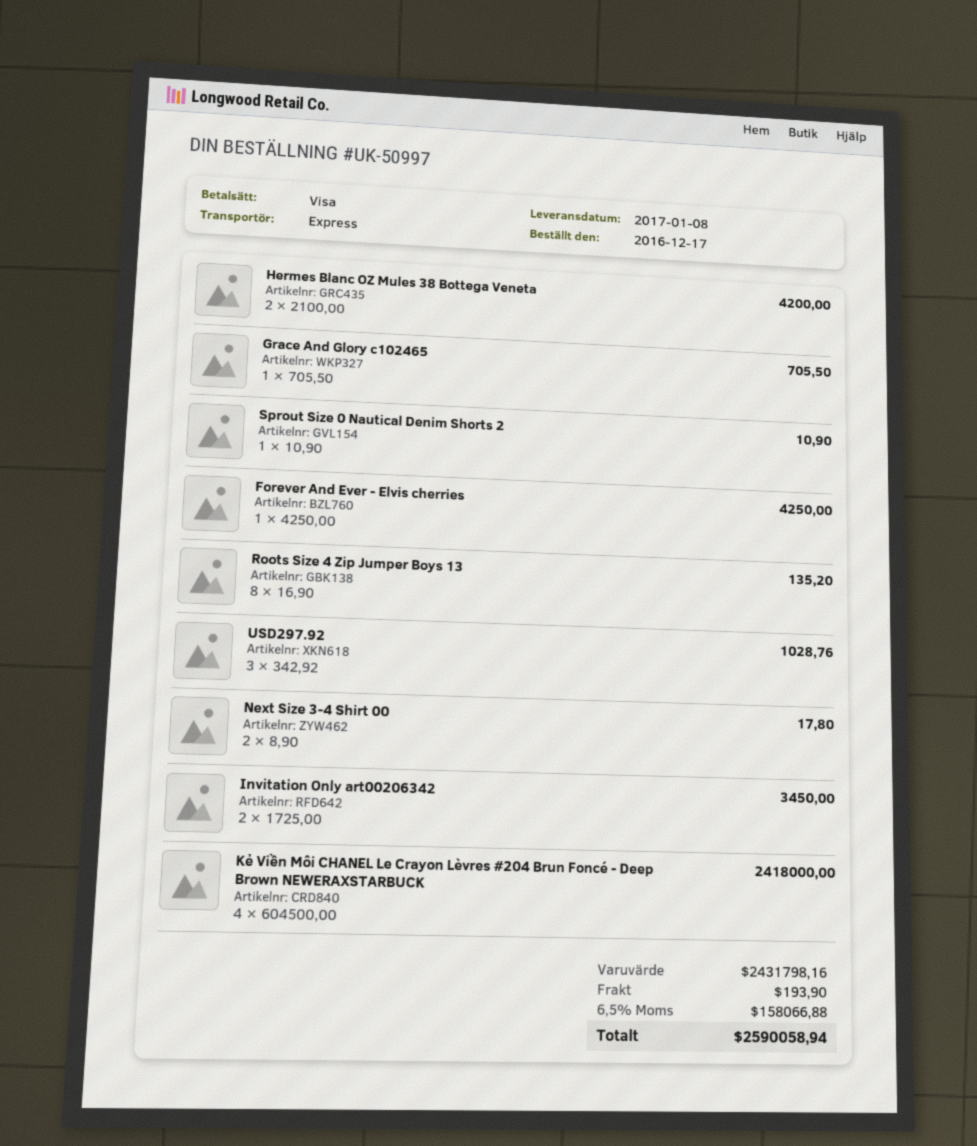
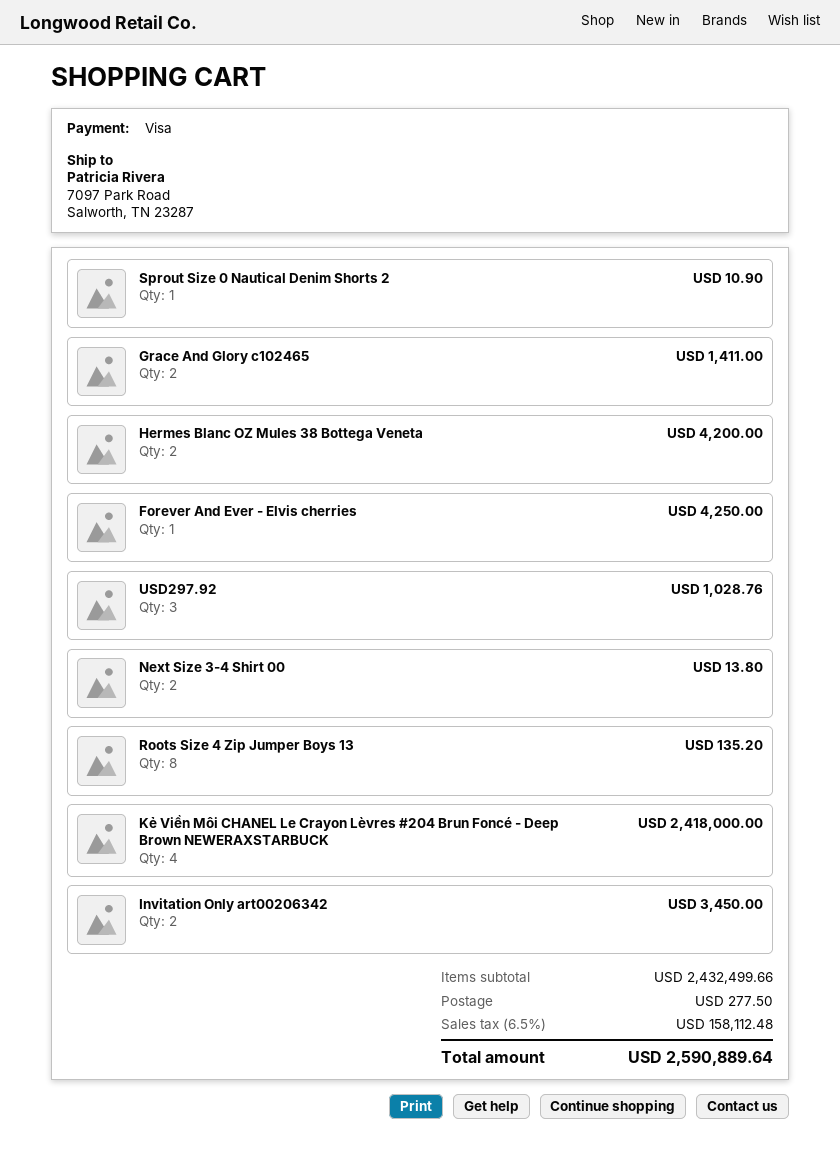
Grace And Glory c102465: 1 for 705.50 -> 2 for 1411.00
Next Size 3-4 Shirt 00: 2 for 17.80 -> 2 for 13.80
subtotal: 2431798.16 -> 2432499.66
shipping: 193.90 -> 277.50
tax: 6.5% = 158066.88 -> 6.5% = 158112.48
total: 2590058.94 -> 2590889.64

